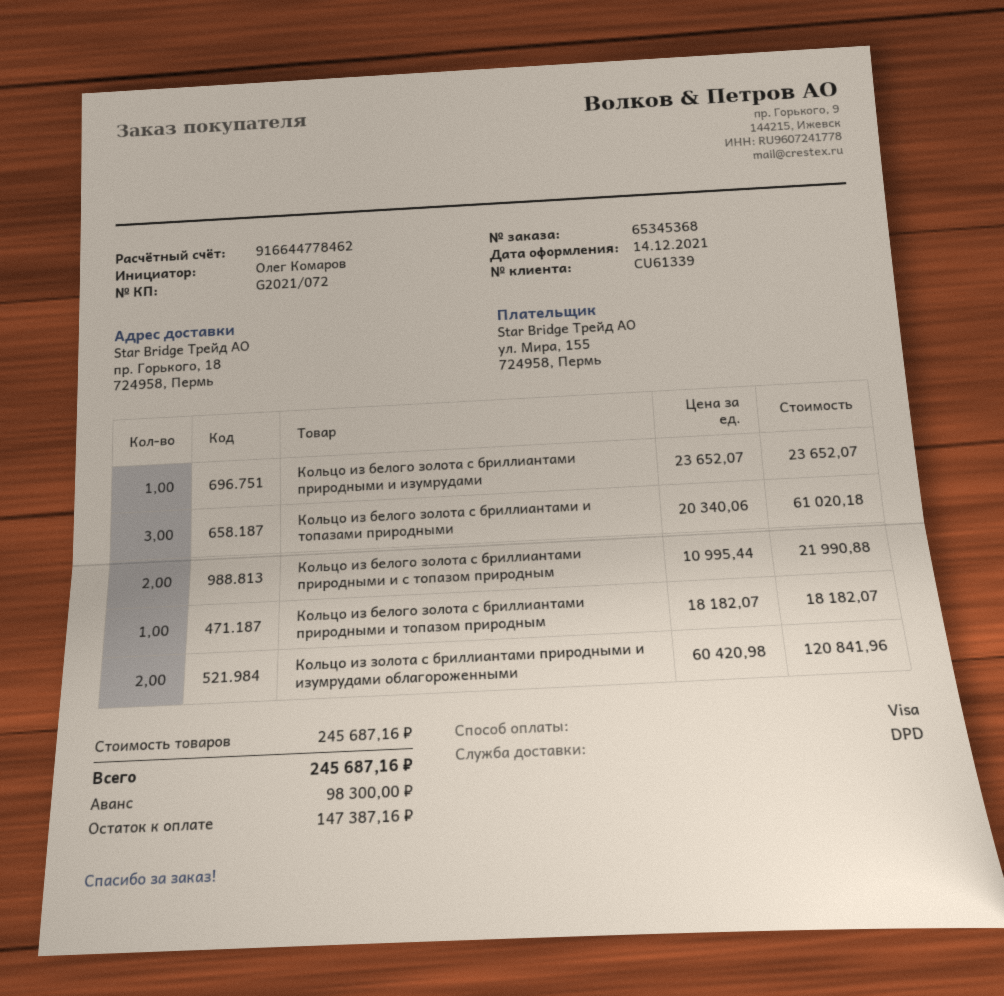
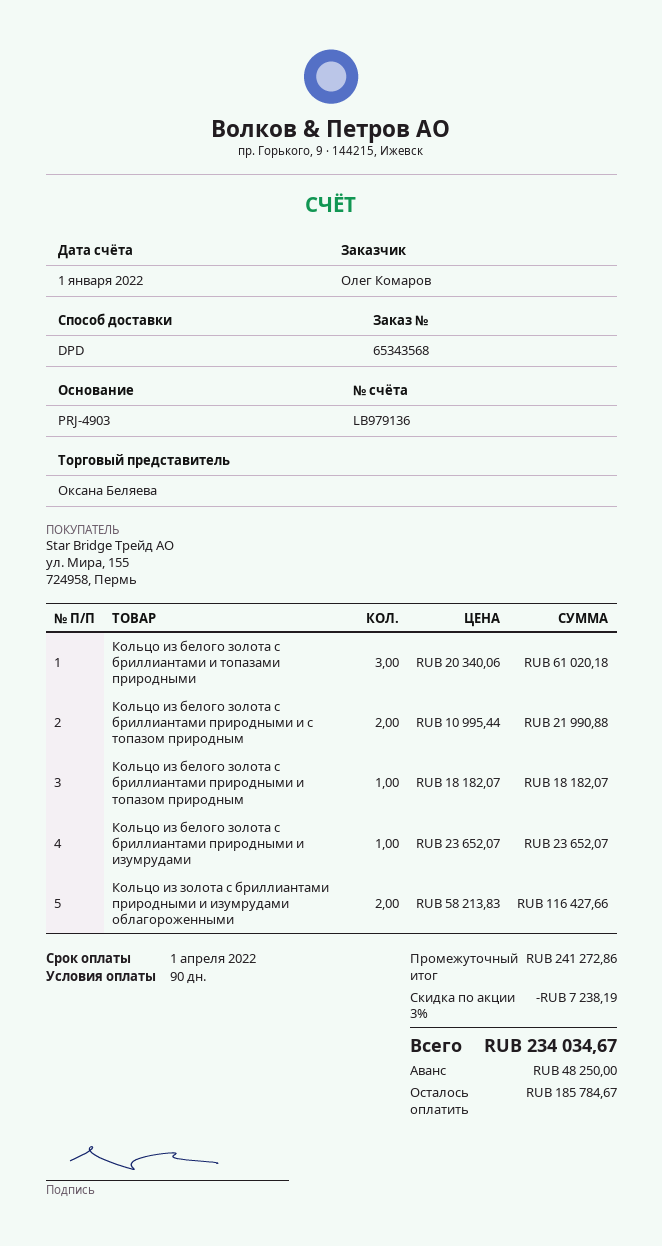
order number: 65345368 -> 65343568
Кольцо из золота с бриллиантами природными и изумрудами облагороженными: 2 x 60420.98 = 120841.96 -> 2 x 58213.83 = 116427.66
subtotal: 245687.16 -> 241272.86
discount: none -> 3% = 7238.19
total: 245687.16 -> 234034.67
deposit: 98300.00 -> 48250.00
balance: 147387.16 -> 185784.67

